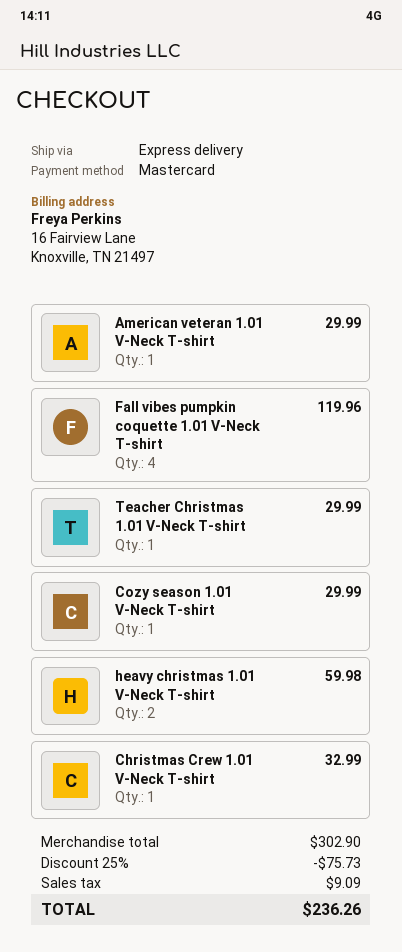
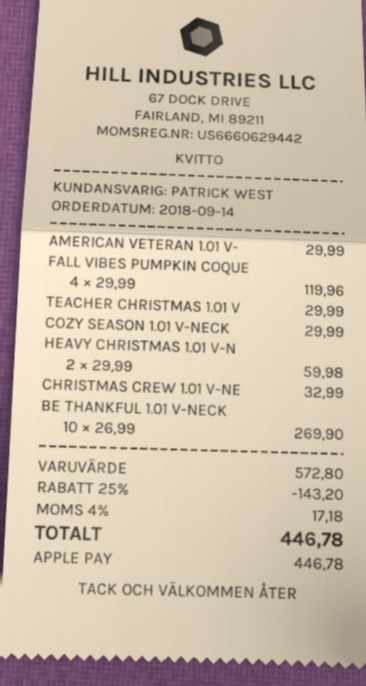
payment method: Mastercard -> Apple Pay
BE THANKFUL 1.01 V-NECK: none -> 10 for 269.90
subtotal: 302.90 -> 572.80
discount: 25% = 75.73 -> 25% = 143.20
tax: 9.09 -> 17.18
total: 236.26 -> 446.78

